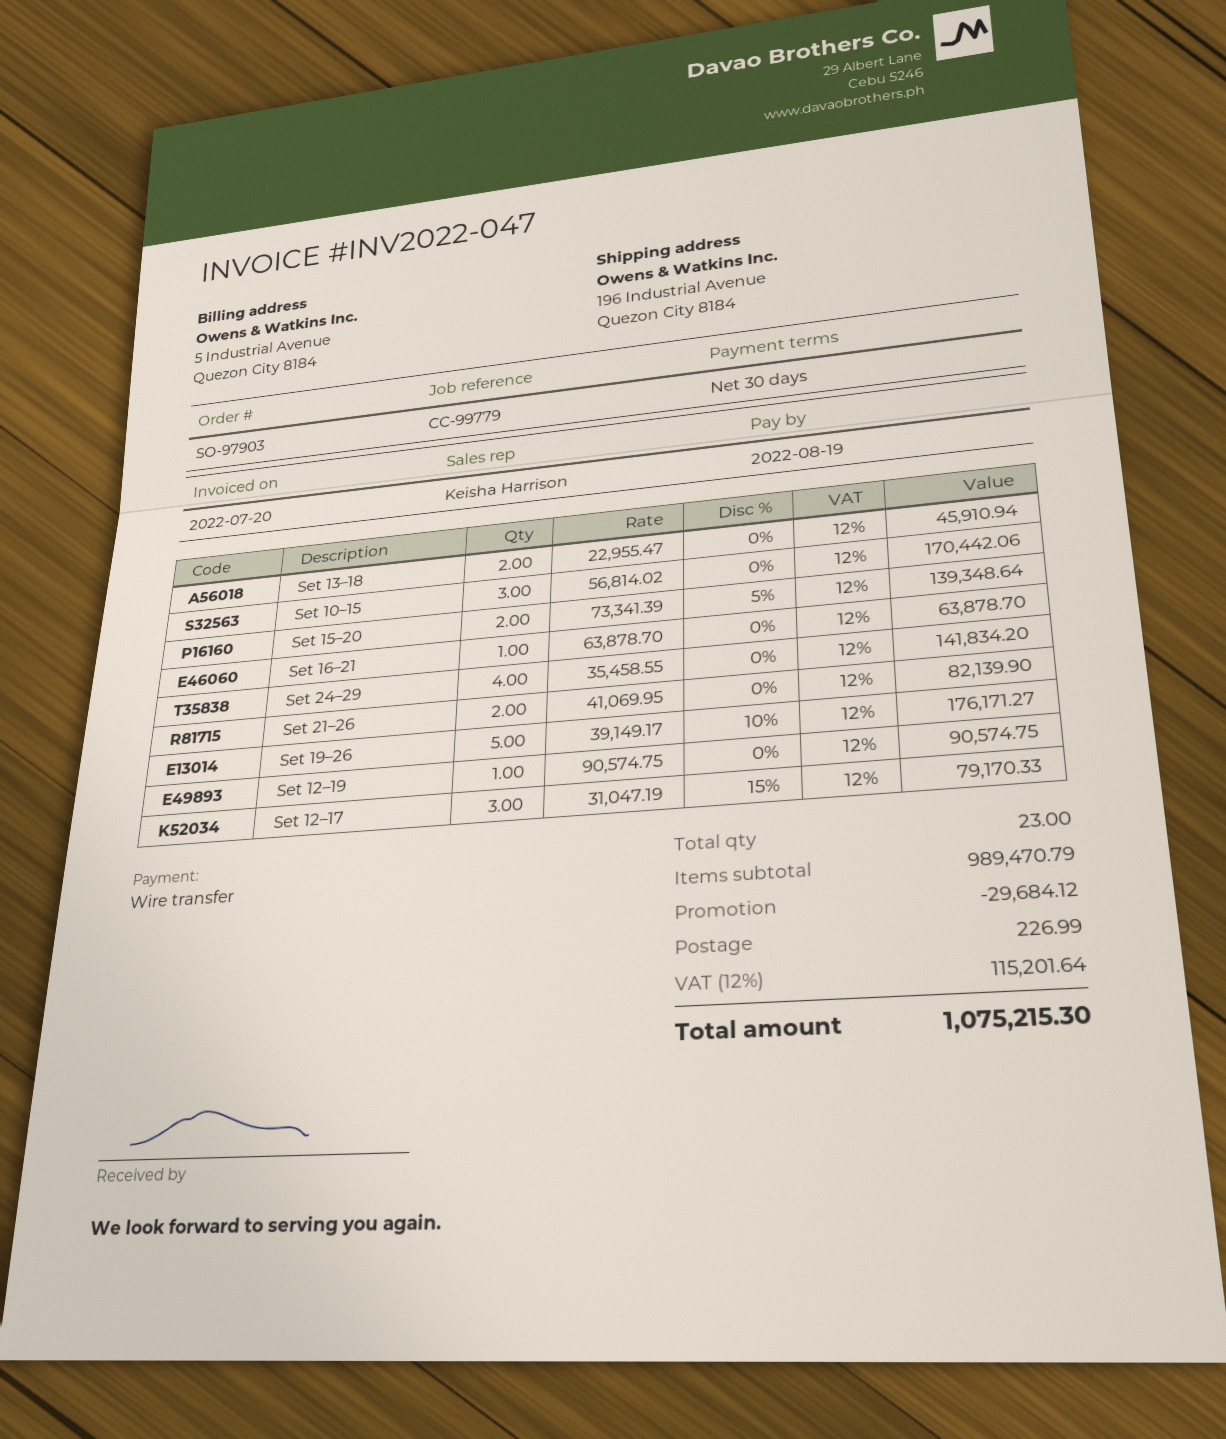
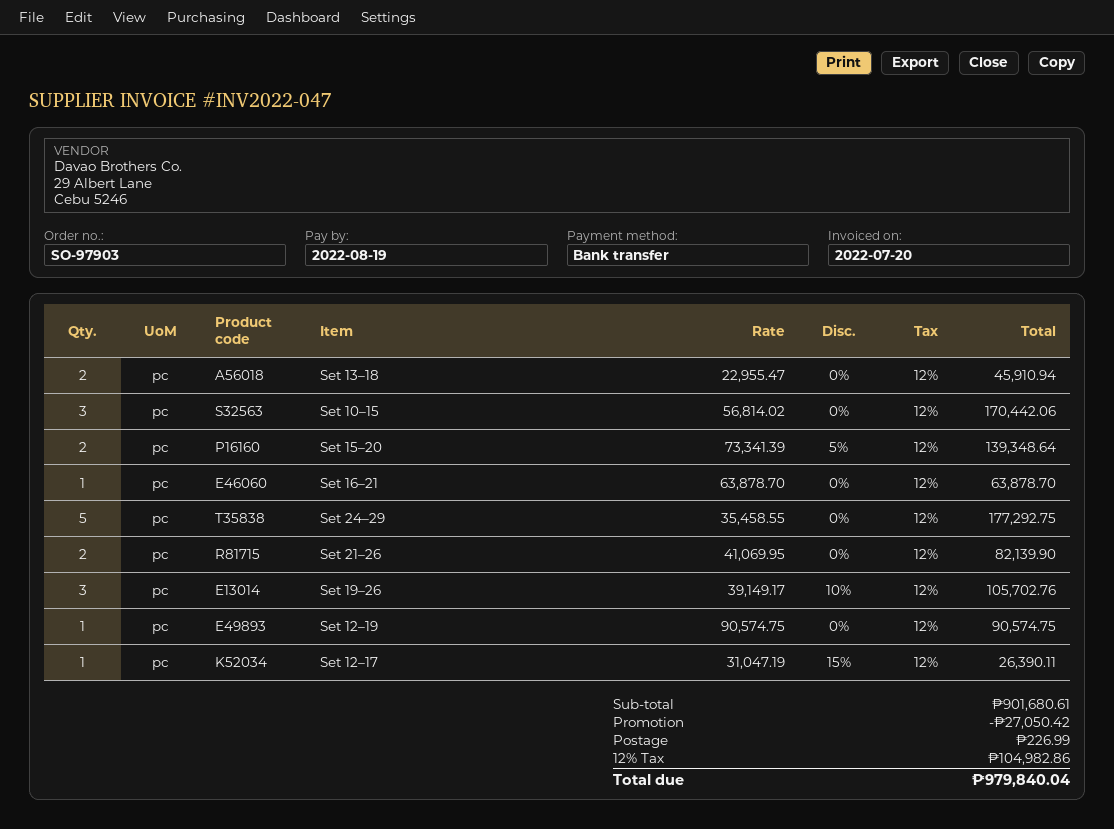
Set 24–29: 4 x 35458.55 = 141834.20 -> 5 x 35458.55 = 177292.75
Set 19–26: 5 x 39149.17 - 10% = 176171.27 -> 3 x 39149.17 - 10% = 105702.76
Set 12–17: 3 x 31047.19 - 15% = 79170.33 -> 1 x 31047.19 - 15% = 26390.11
subtotal: 989470.79 -> 901680.61
discount: 29684.12 -> 27050.42
tax: 12% = 115201.64 -> 12% = 104982.86
total: 1075215.30 -> 979840.04

